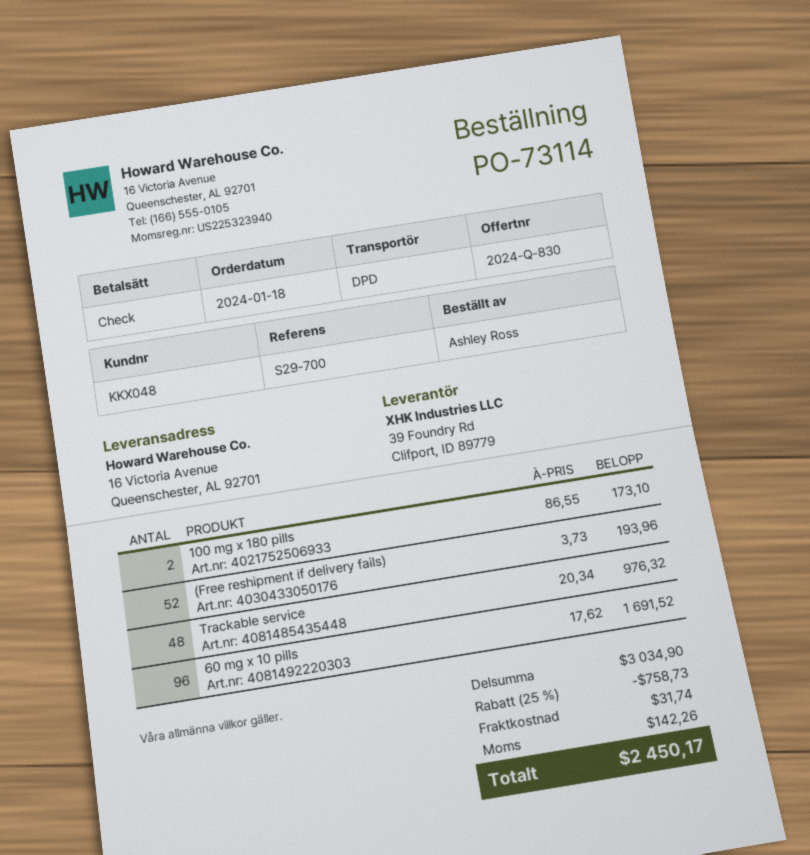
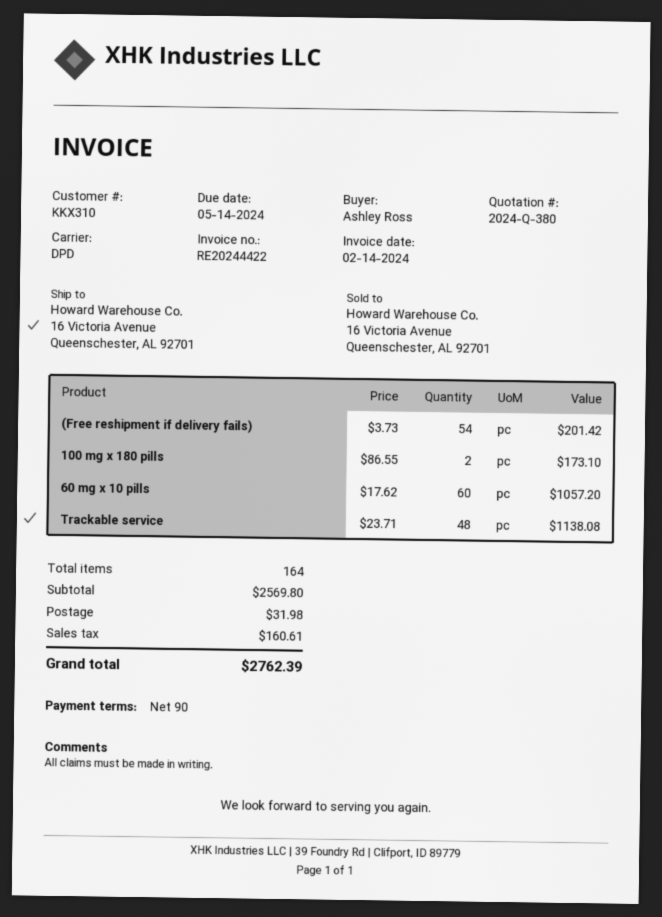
quote number: 2024-Q-830 -> 2024-Q-380
customer number: KKX048 -> KKX310
(Free reshipment if delivery fails): 52 x 3.73 = 193.96 -> 54 x 3.73 = 201.42
Trackable service: 48 x 20.34 = 976.32 -> 48 x 23.71 = 1138.08
60 mg x 10 pills: 96 x 17.62 = 1691.52 -> 60 x 17.62 = 1057.20
subtotal: 3034.90 -> 2569.80
discount: 25% = 758.73 -> none
shipping: 31.74 -> 31.98
tax: 142.26 -> 160.61
total: 2450.17 -> 2762.39

